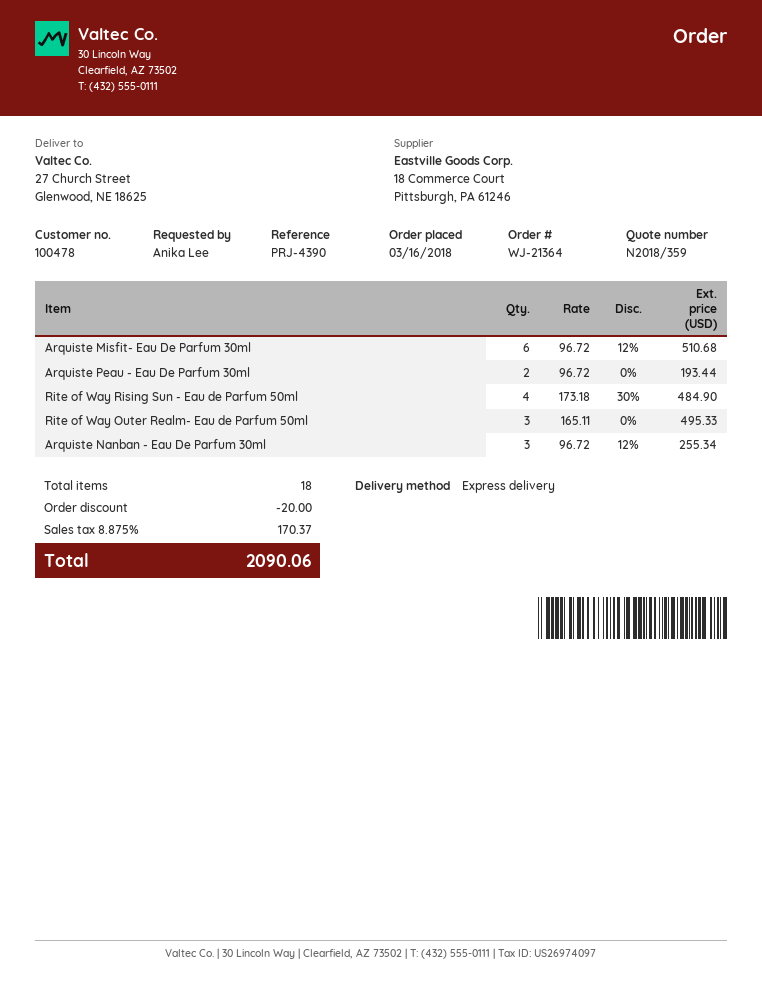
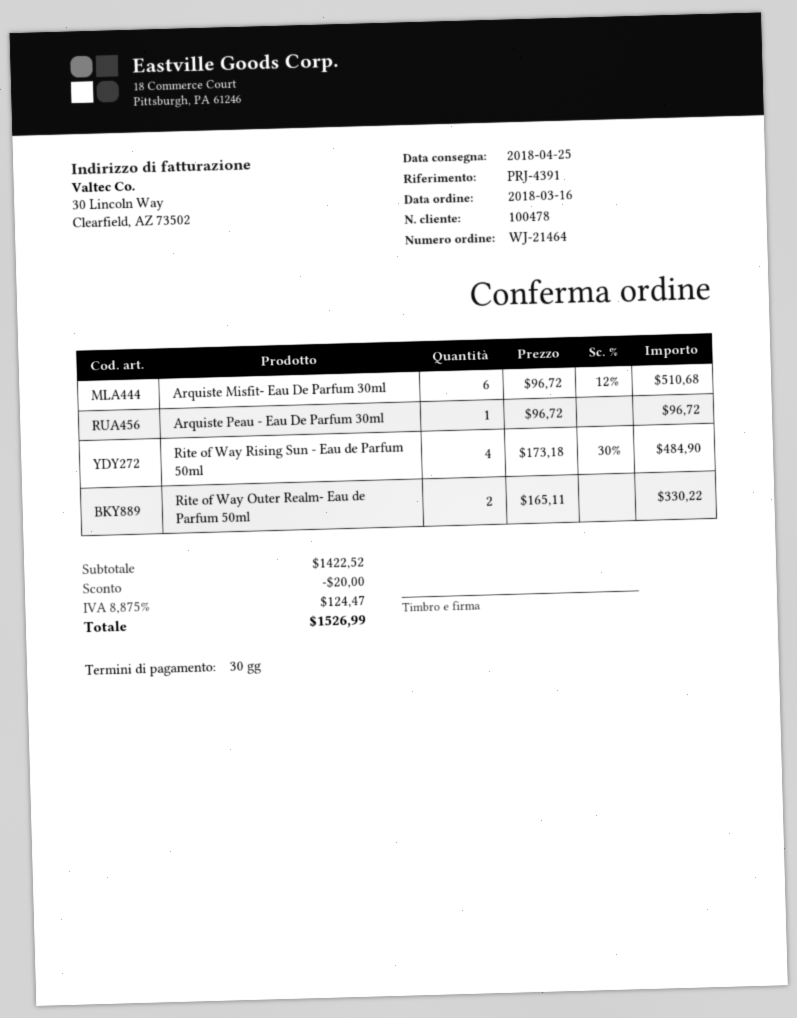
order number: WJ-21364 -> WJ-21464
reference: PRJ-4390 -> PRJ-4391
Arquiste Peau - Eau De Parfum 30ml: 2 x 96.72 = 193.44 -> 1 x 96.72 = 96.72
Rite of Way Outer Realm- Eau de Parfum 50ml: 3 x 165.11 = 495.33 -> 2 x 165.11 = 330.22
Arquiste Nanban - Eau De Parfum 30ml: 3 x 96.72 - 12% = 255.34 -> none
tax: 8.875% = 170.37 -> 8.875% = 124.47
total: 2090.06 -> 1526.99

